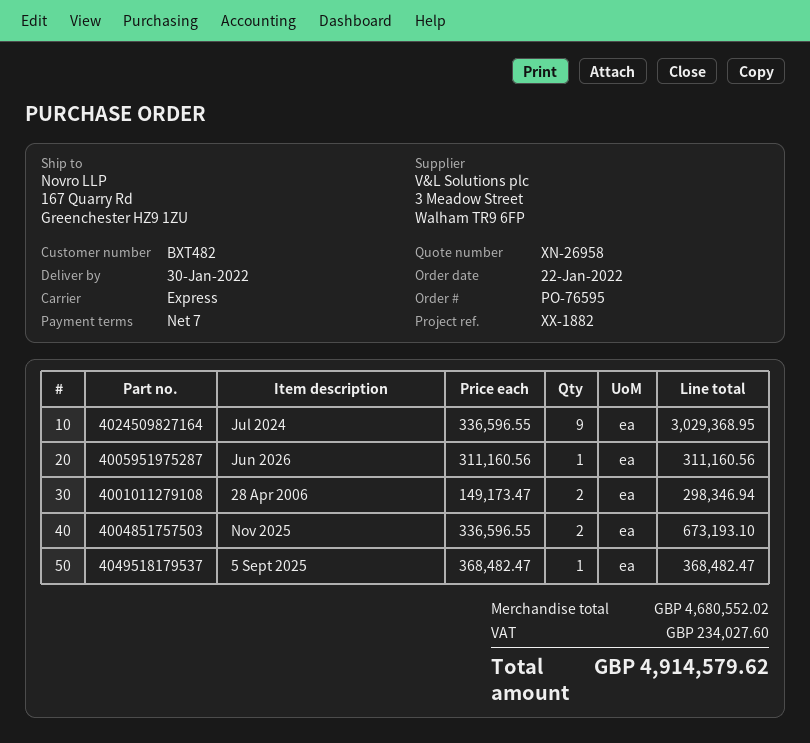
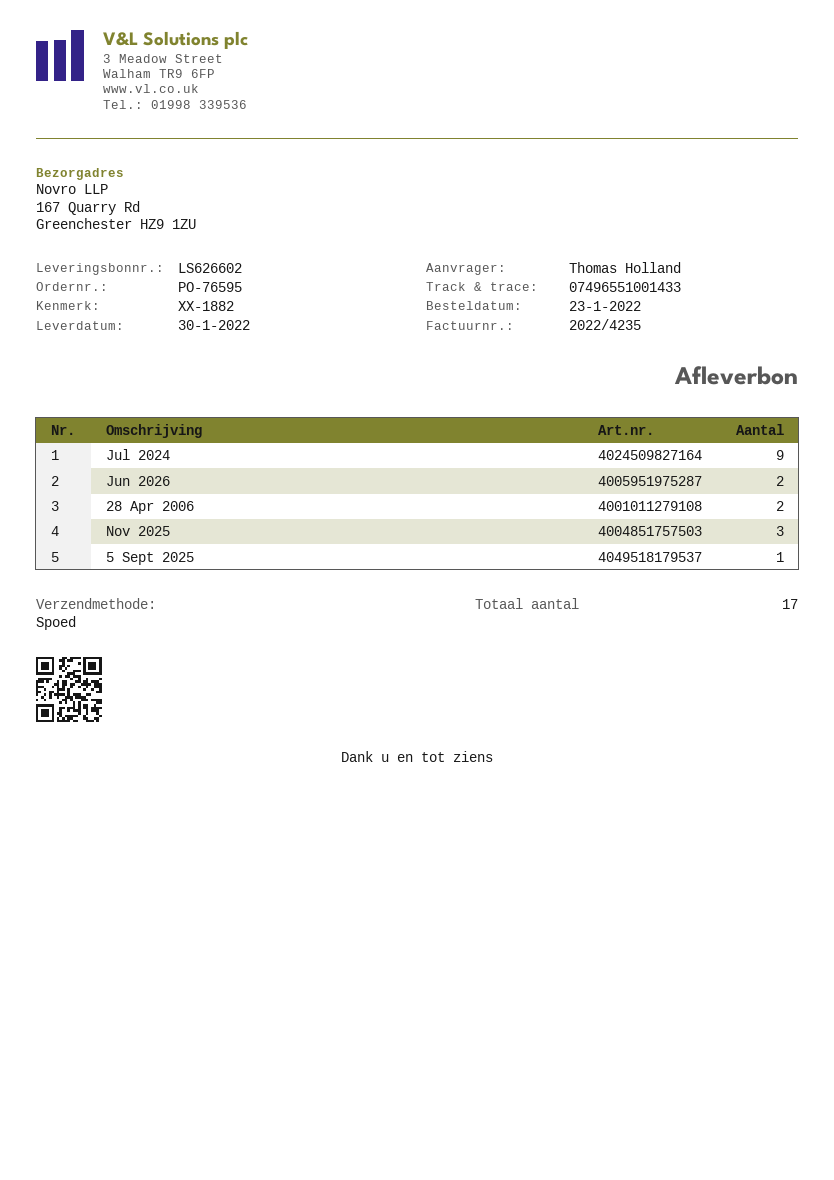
order date: 2022-01-22 -> 2022-01-23
Jun 2026: 1 -> 2
Nov 2025: 2 -> 3

